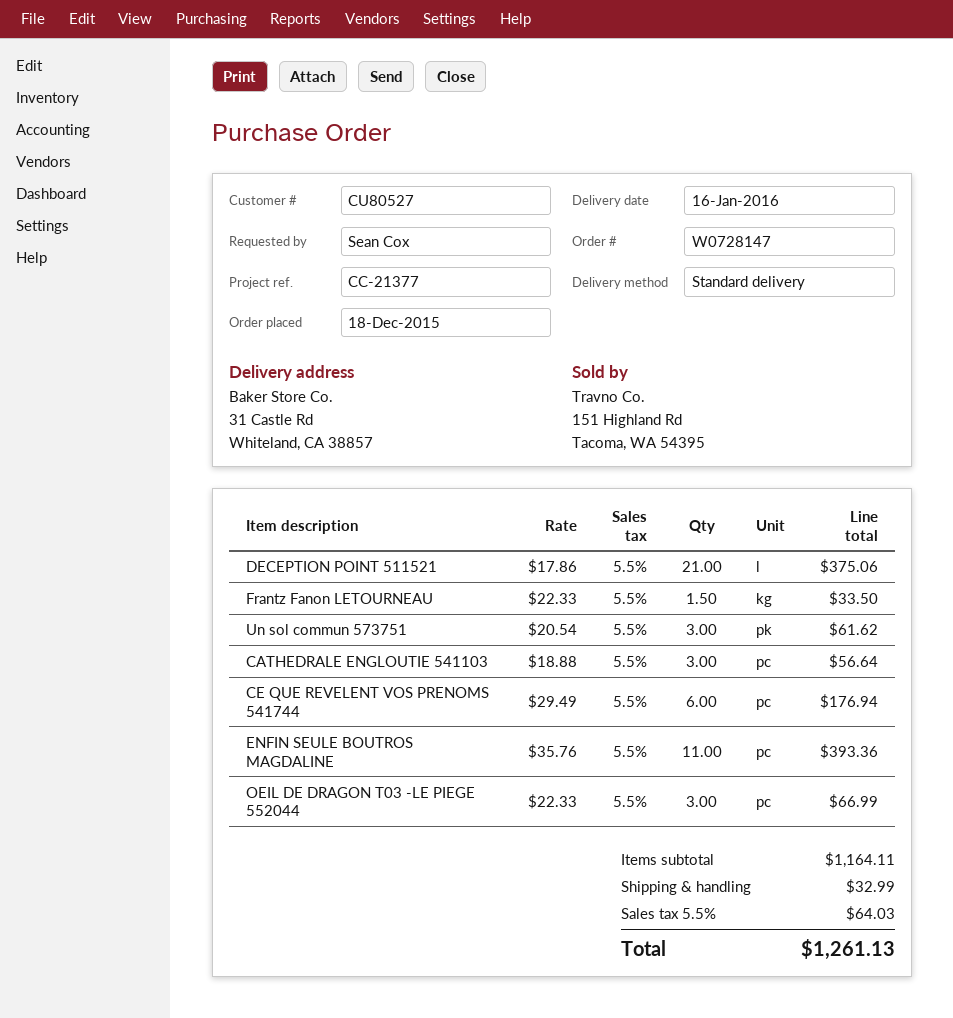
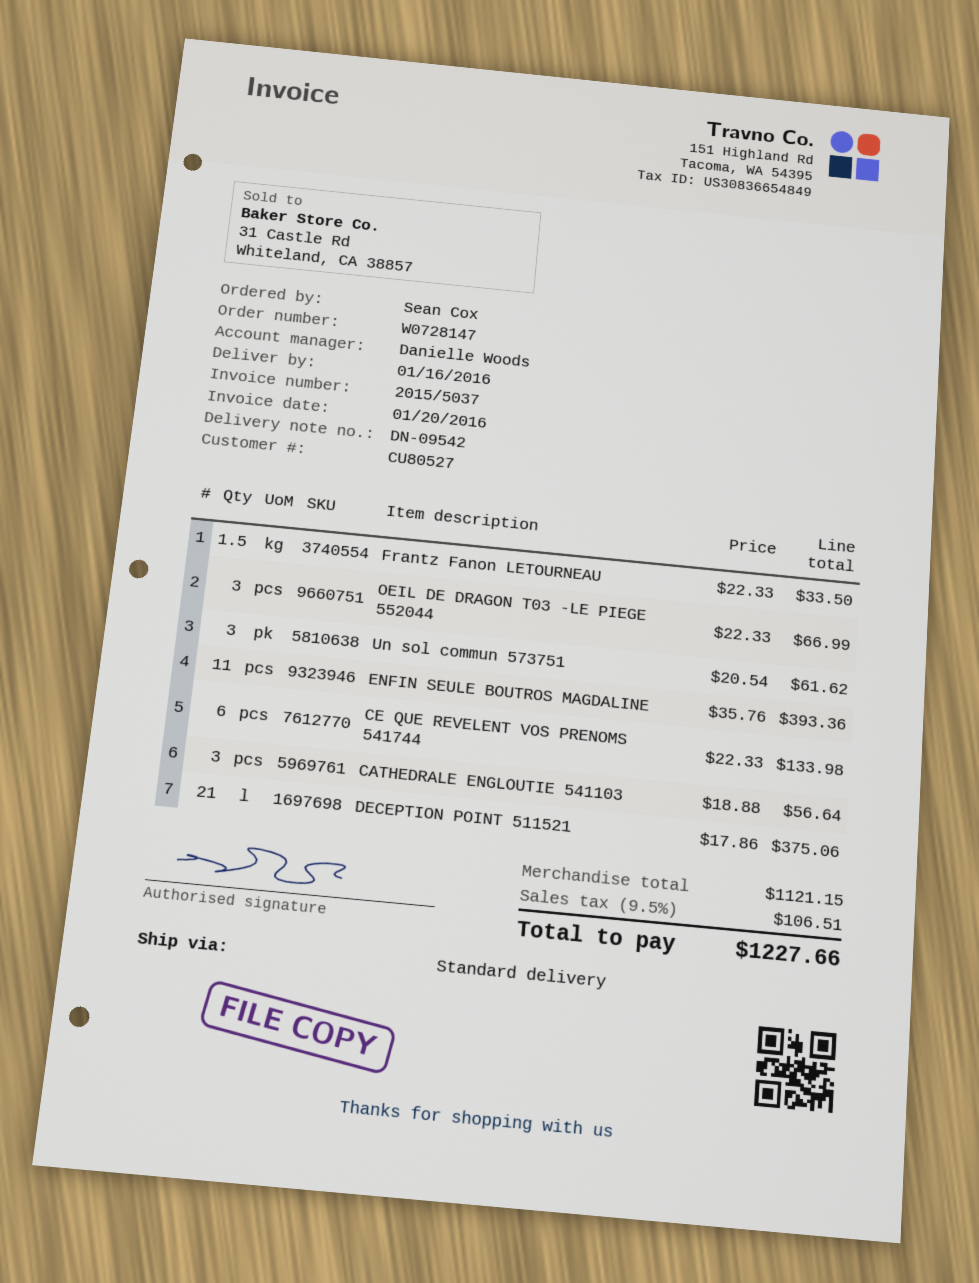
CE QUE REVELENT VOS PRENOMS 541744: 6 x 29.49 = 176.94 -> 6 x 22.33 = 133.98
subtotal: 1164.11 -> 1121.15
shipping: 32.99 -> none
tax: 5.5% = 64.03 -> 9.5% = 106.51
total: 1261.13 -> 1227.66

